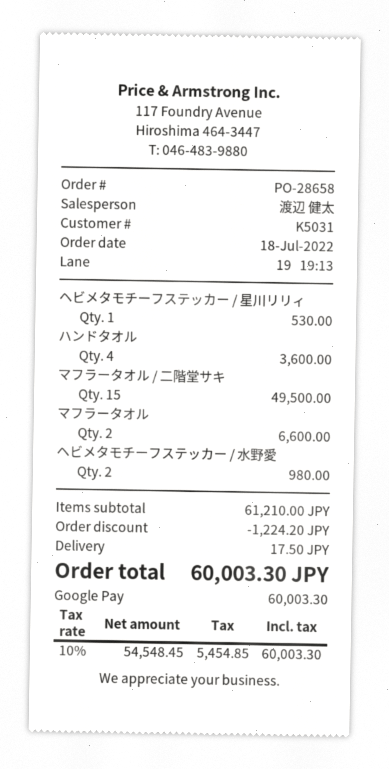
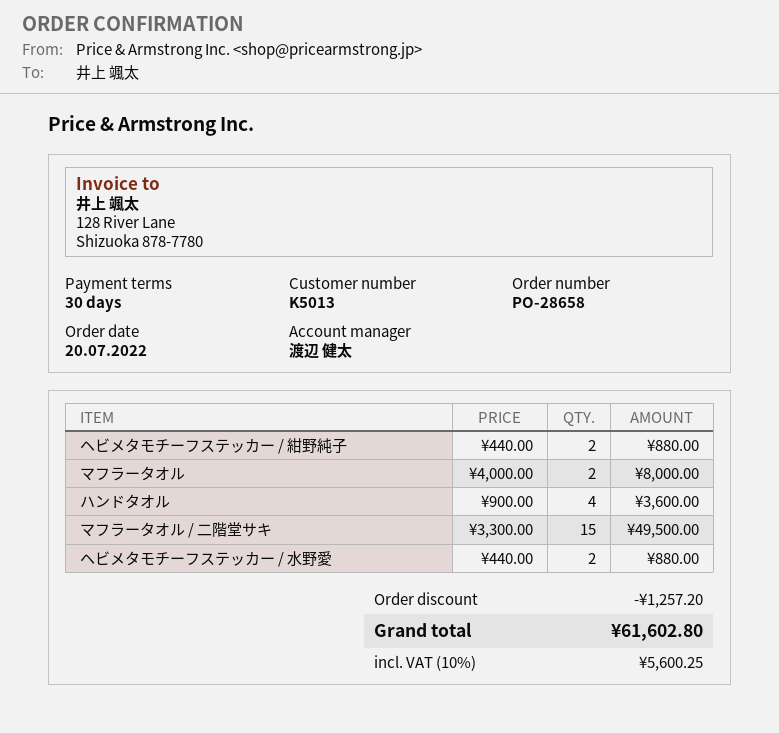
order date: 2022-07-18 -> 2022-07-20
customer number: K5031 -> K5013
ヘビメタモチーフステッカー / 星川リリィ: 1 for 530.00 -> none
マフラータオル: 2 for 6600.00 -> 2 for 8000.00
ヘビメタモチーフステッカー / 水野愛: 2 for 980.00 -> 2 for 880.00
ヘビメタモチーフステッカー / 紺野純子: none -> 2 for 880.00
discount: 1224.20 -> 1257.20
shipping: 17.50 -> none
tax: 10% = 5454.85 -> 10% = 5600.25
total: 60003.30 -> 61602.80

